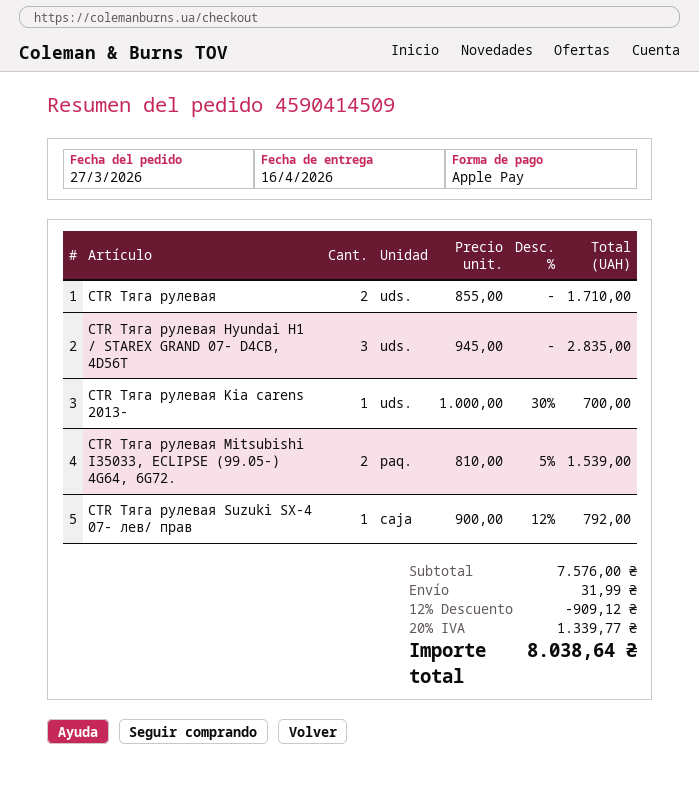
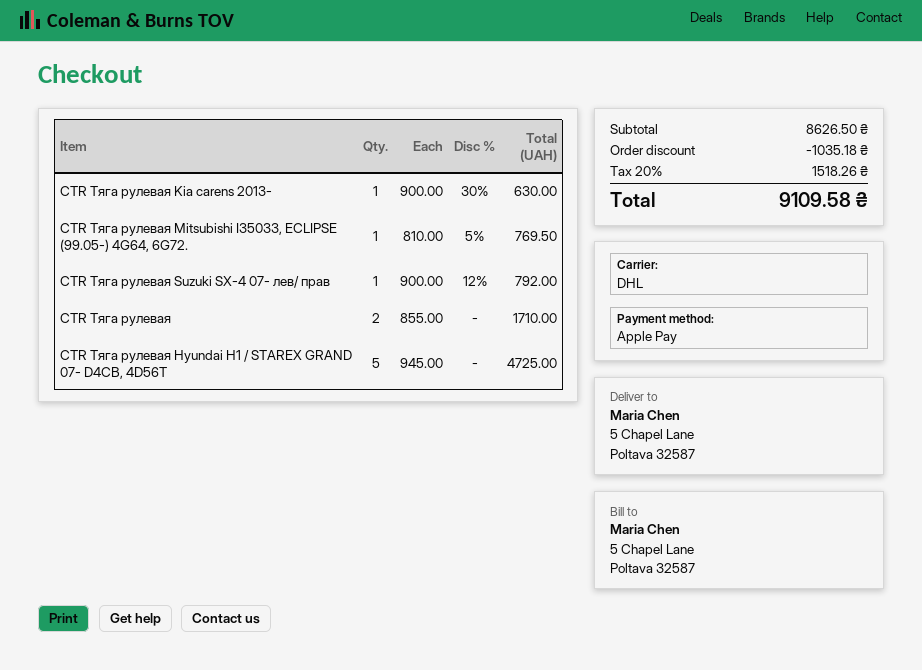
CTR Тяга рулевая Hyundai H1 / STAREX GRAND 07- D4CB, 4D56T: 3 x 945.00 = 2835.00 -> 5 x 945.00 = 4725.00
CTR Тяга рулевая Kia carens 2013-: 1 x 1000.00 - 30% = 700.00 -> 1 x 900.00 - 30% = 630.00
CTR Тяга рулевая Mitsubishi I35033, ECLIPSE (99.05-) 4G64, 6G72.: 2 x 810.00 - 5% = 1539.00 -> 1 x 810.00 - 5% = 769.50
subtotal: 7576.00 -> 8626.50
discount: 909.12 -> 1035.18
shipping: 31.99 -> none
tax: 20% = 1339.77 -> 20% = 1518.26
total: 8038.64 -> 9109.58

